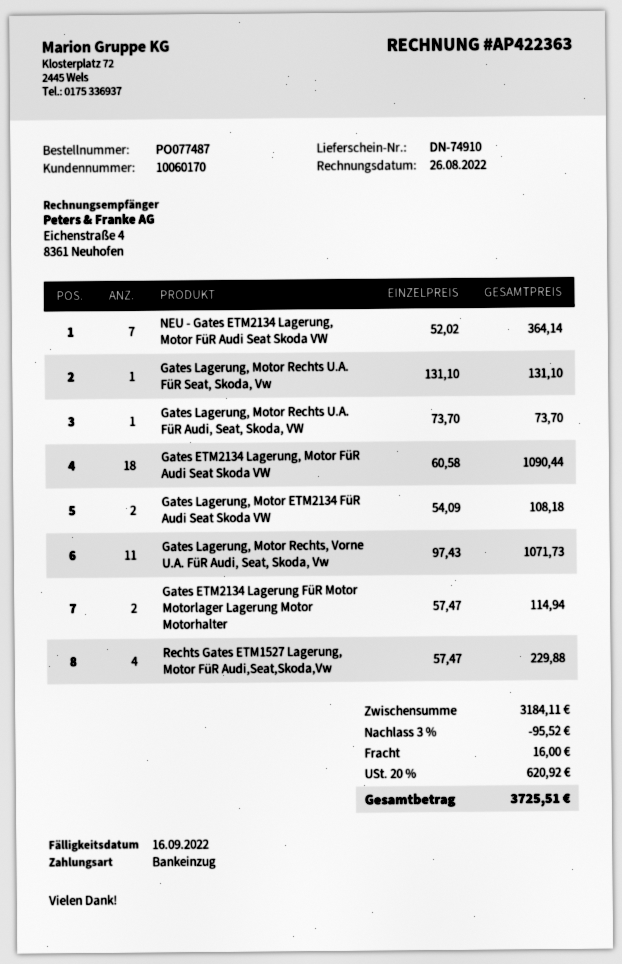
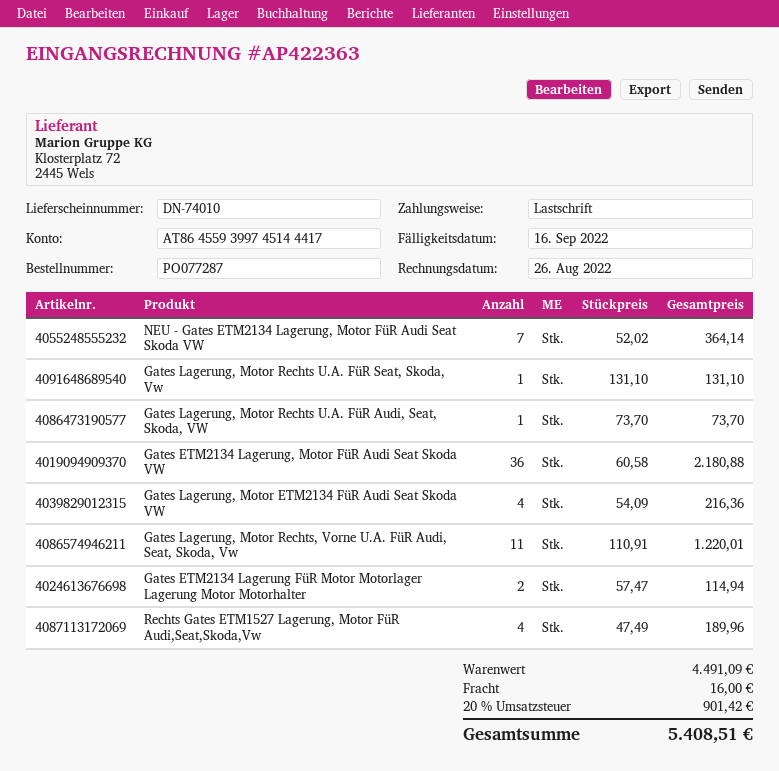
order number: PO077487 -> PO077287
delivery note number: DN-74910 -> DN-74010
Gates ETM2134 Lagerung, Motor FüR Audi Seat Skoda VW: 18 x 60.58 = 1090.44 -> 36 x 60.58 = 2180.88
Gates Lagerung, Motor ETM2134 FüR Audi Seat Skoda VW: 2 x 54.09 = 108.18 -> 4 x 54.09 = 216.36
Gates Lagerung, Motor Rechts, Vorne U.A. FüR Audi, Seat, Skoda, Vw: 11 x 97.43 = 1071.73 -> 11 x 110.91 = 1220.01
Rechts Gates ETM1527 Lagerung, Motor FüR Audi,Seat,Skoda,Vw: 4 x 57.47 = 229.88 -> 4 x 47.49 = 189.96
subtotal: 3184.11 -> 4491.09
discount: 3% = 95.52 -> none
tax: 20% = 620.92 -> 20% = 901.42
total: 3725.51 -> 5408.51

